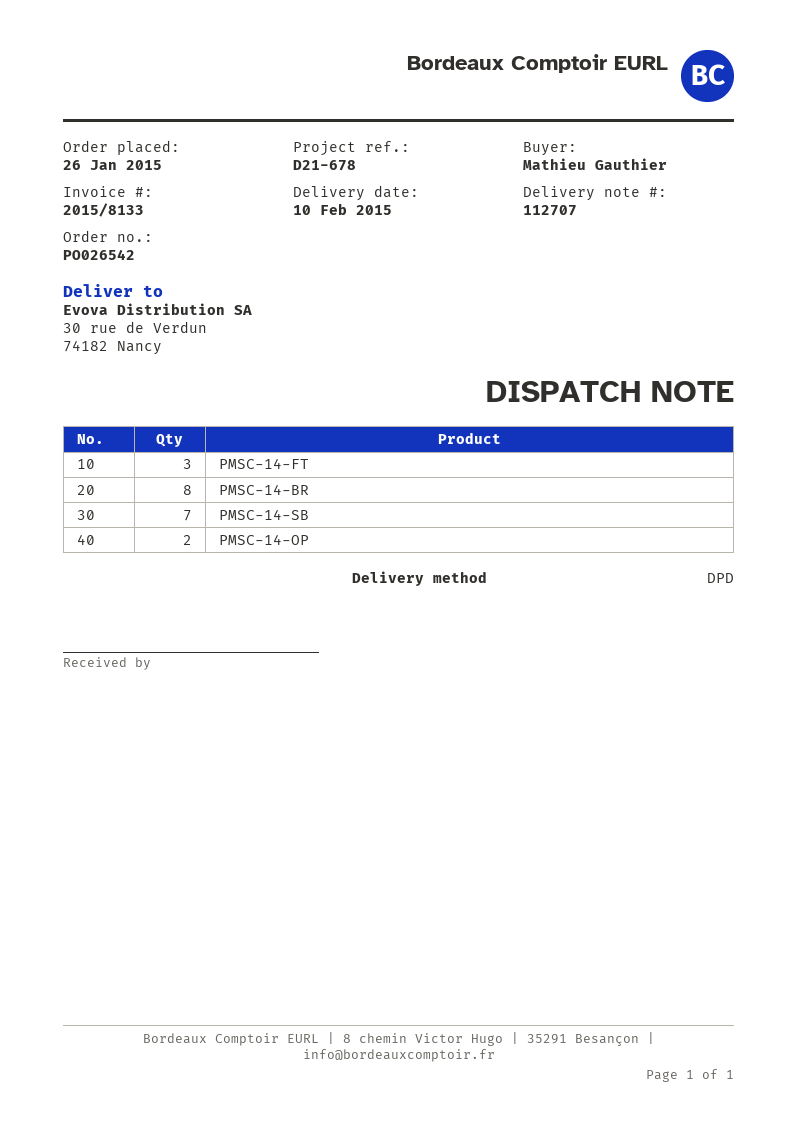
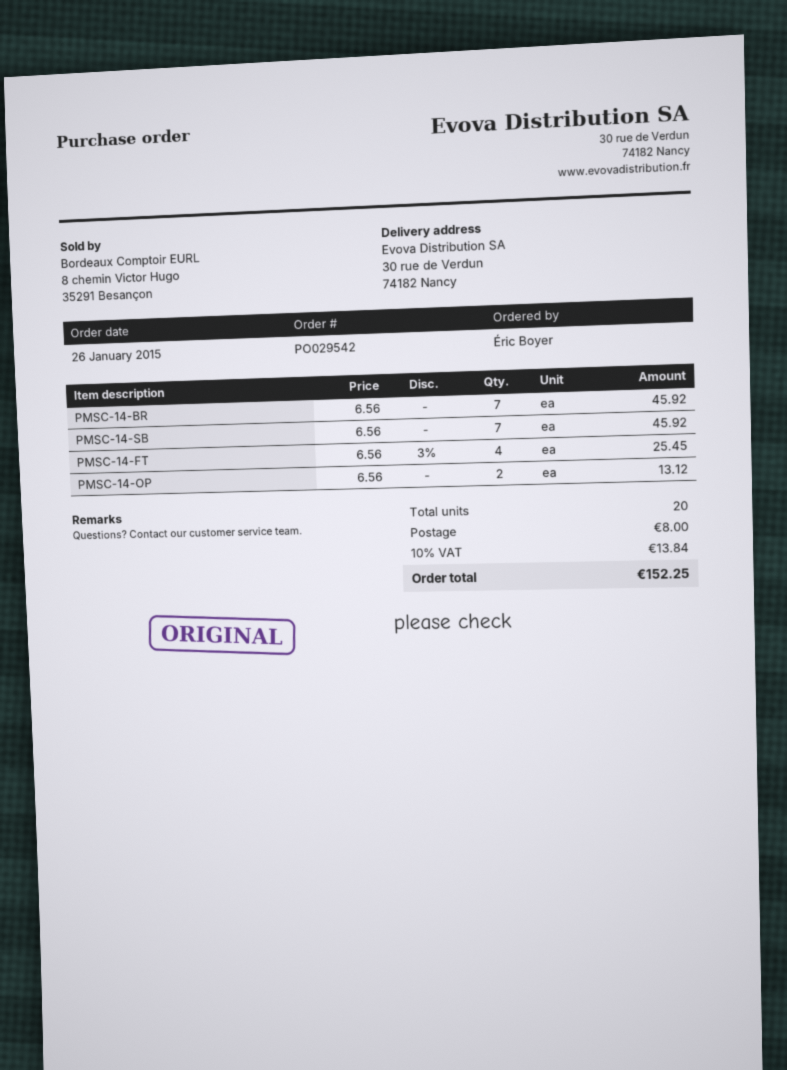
order number: PO026542 -> PO029542
ordered by: Mathieu Gauthier -> Éric Boyer
PMSC-14-FT: 3 -> 4
PMSC-14-BR: 8 -> 7

